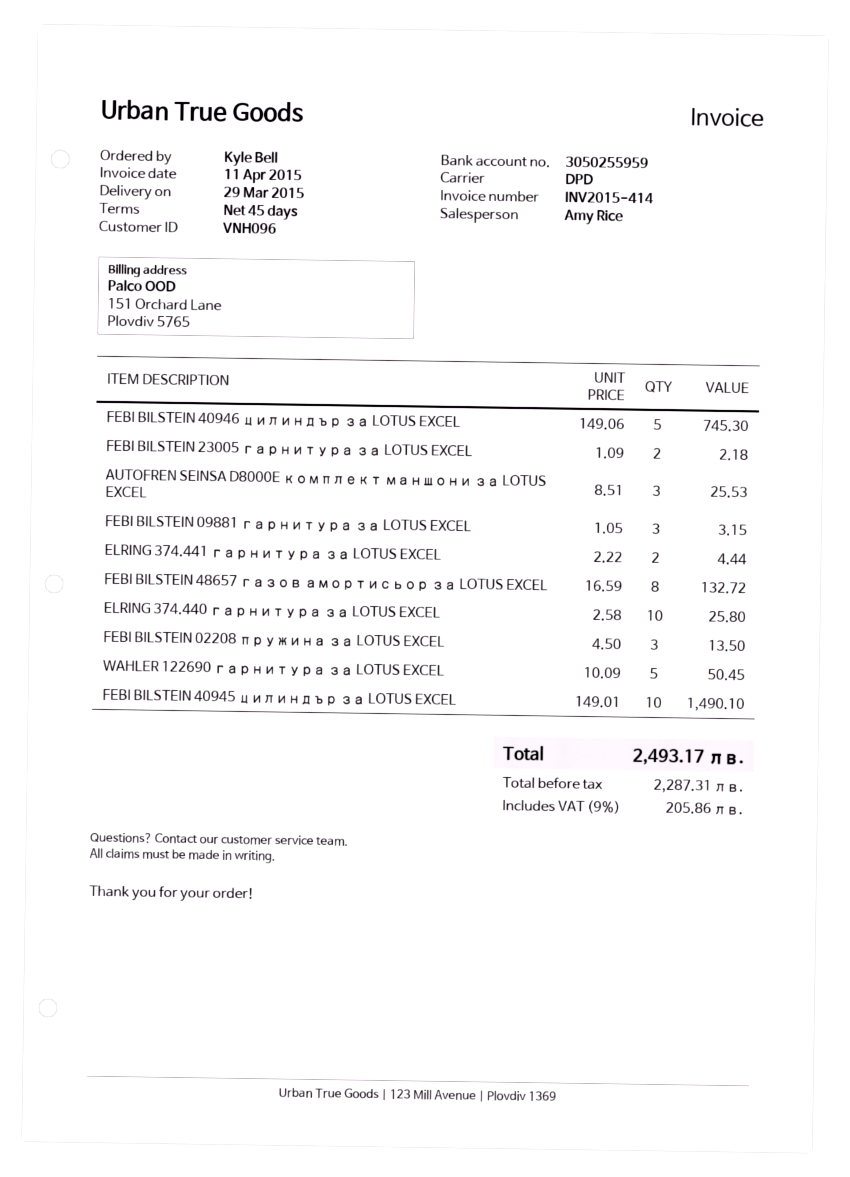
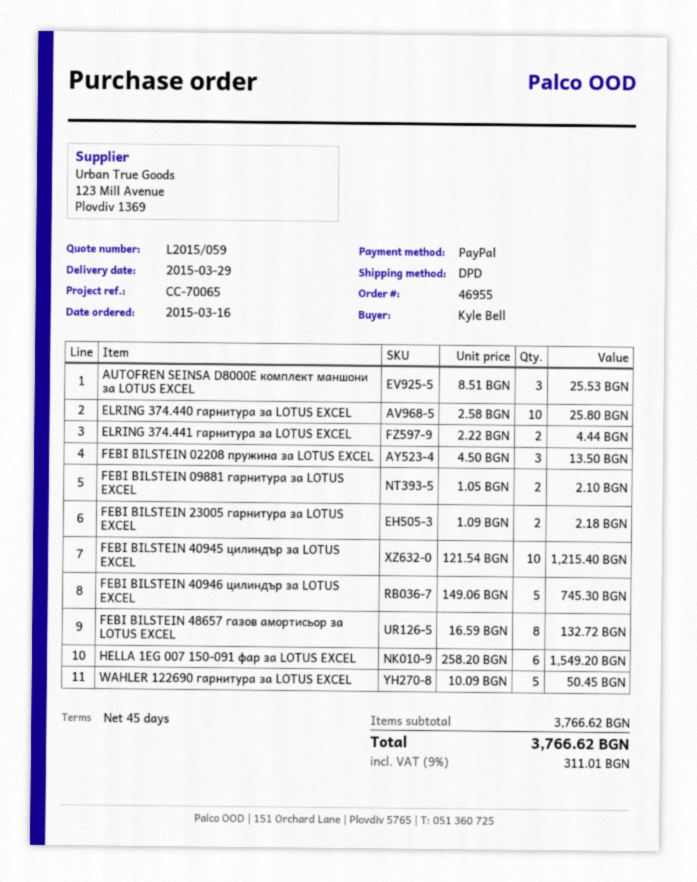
FEBI BILSTEIN 09881 гарнитура за LOTUS EXCEL: 3 x 1.05 = 3.15 -> 2 x 1.05 = 2.10
FEBI BILSTEIN 40945 цилиндър за LOTUS EXCEL: 10 x 149.01 = 1490.10 -> 10 x 121.54 = 1215.40
HELLA 1EG 007 150-091 фар за LOTUS EXCEL: none -> 6 x 258.20 = 1549.20
tax: 9% = 205.86 -> 9% = 311.01
total: 2493.17 -> 3766.62

